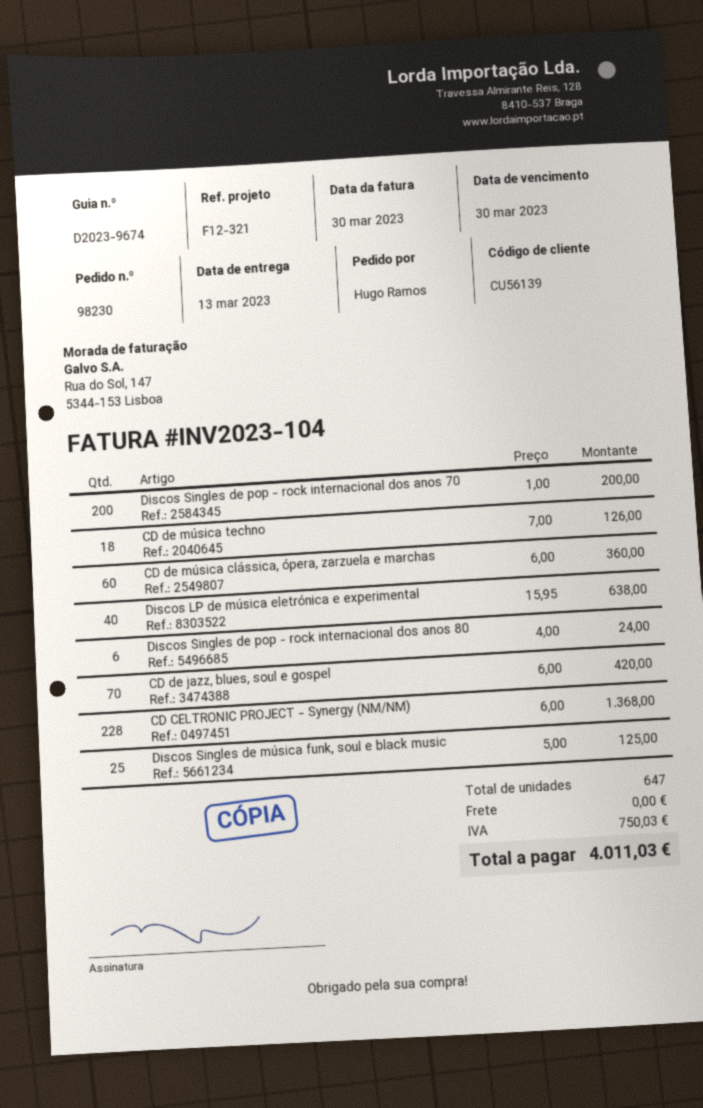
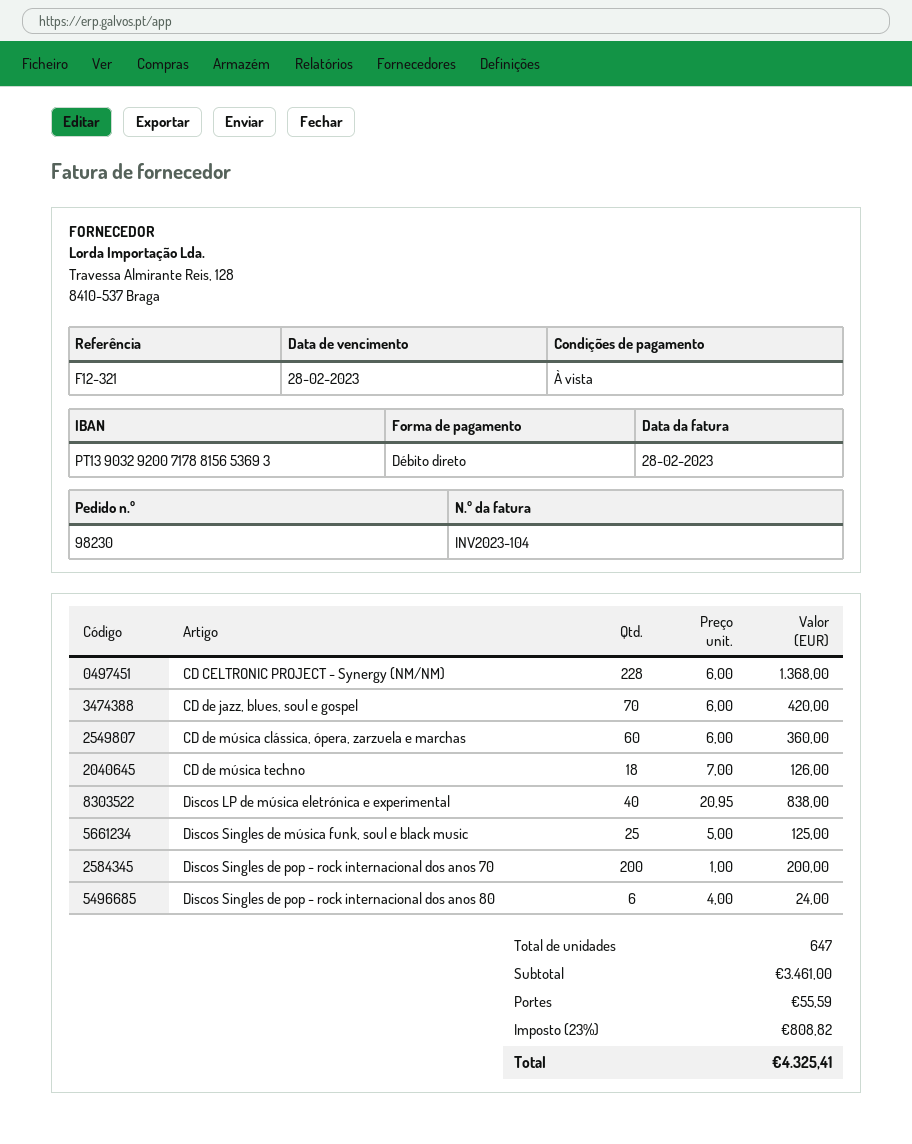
invoice date: 2023-03-30 -> 2023-02-28
due date: 2023-03-30 -> 2023-02-28
Discos LP de música eletrónica e experimental: 40 x 15.95 = 638.00 -> 40 x 20.95 = 838.00
shipping: 0.00 -> 55.59
tax: 750.03 -> 808.82
total: 4011.03 -> 4325.41

